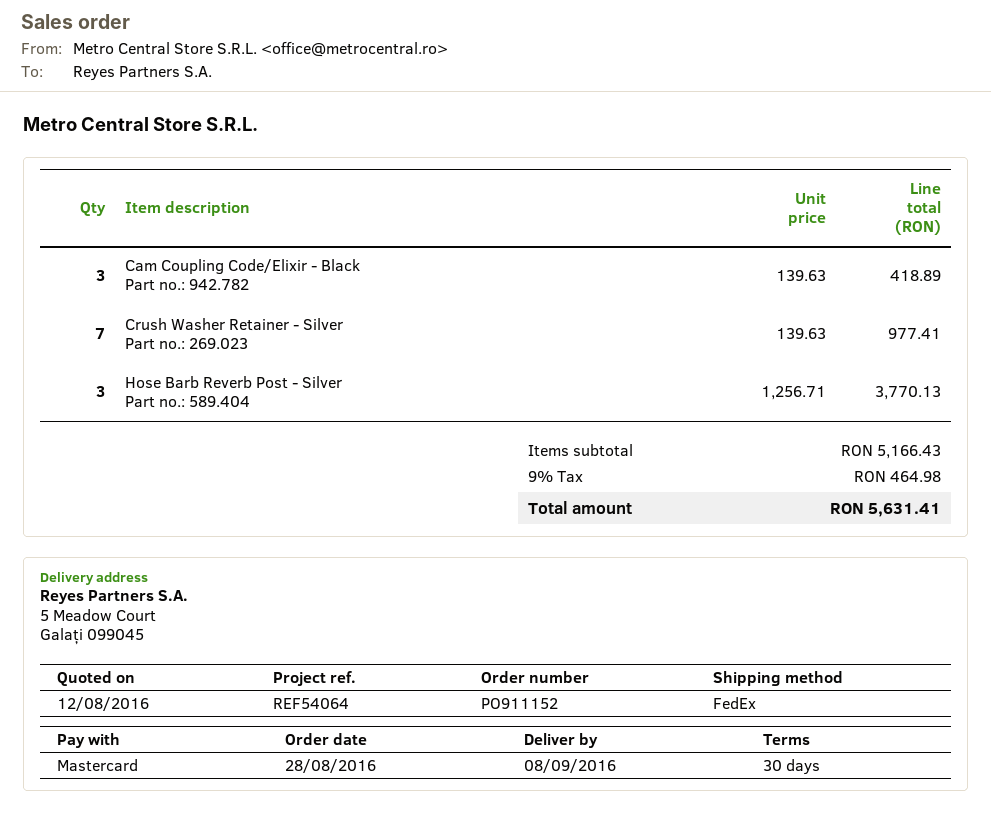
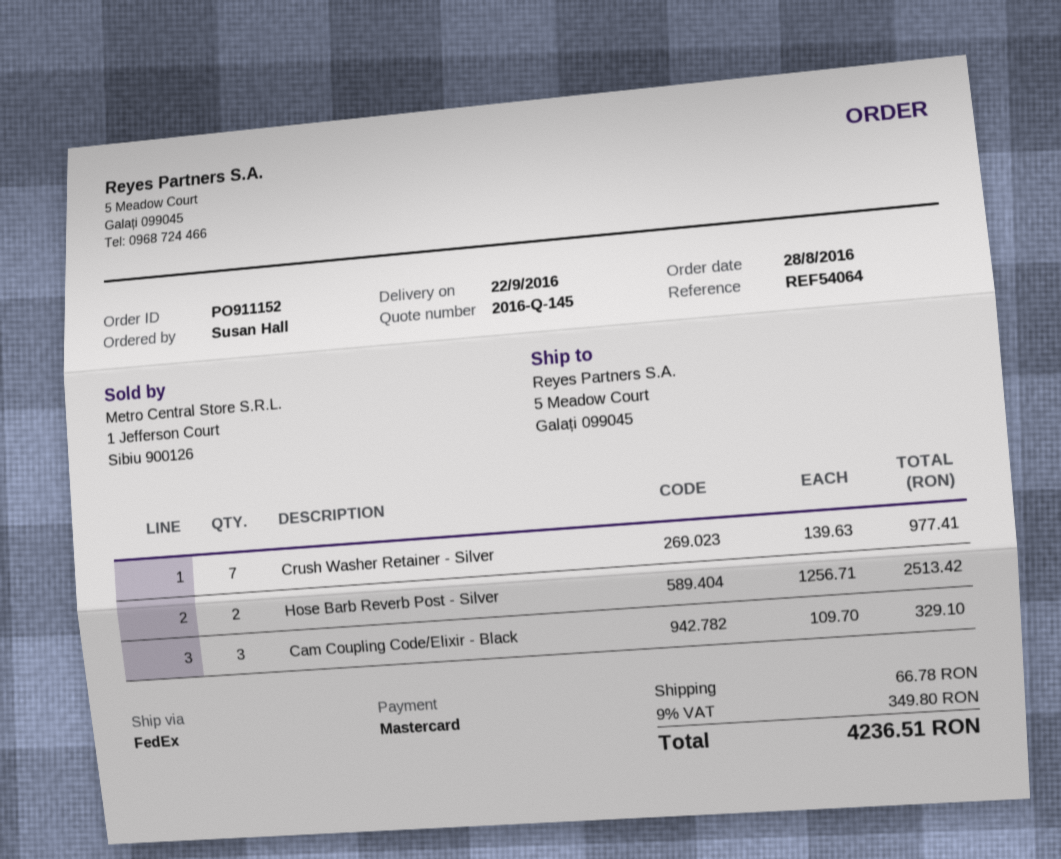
delivery date: 2016-09-08 -> 2016-09-22
Cam Coupling Code/Elixir - Black: 3 x 139.63 = 418.89 -> 3 x 109.70 = 329.10
Hose Barb Reverb Post - Silver: 3 x 1256.71 = 3770.13 -> 2 x 1256.71 = 2513.42
shipping: none -> 66.78
tax: 9% = 464.98 -> 9% = 349.80
total: 5631.41 -> 4236.51

